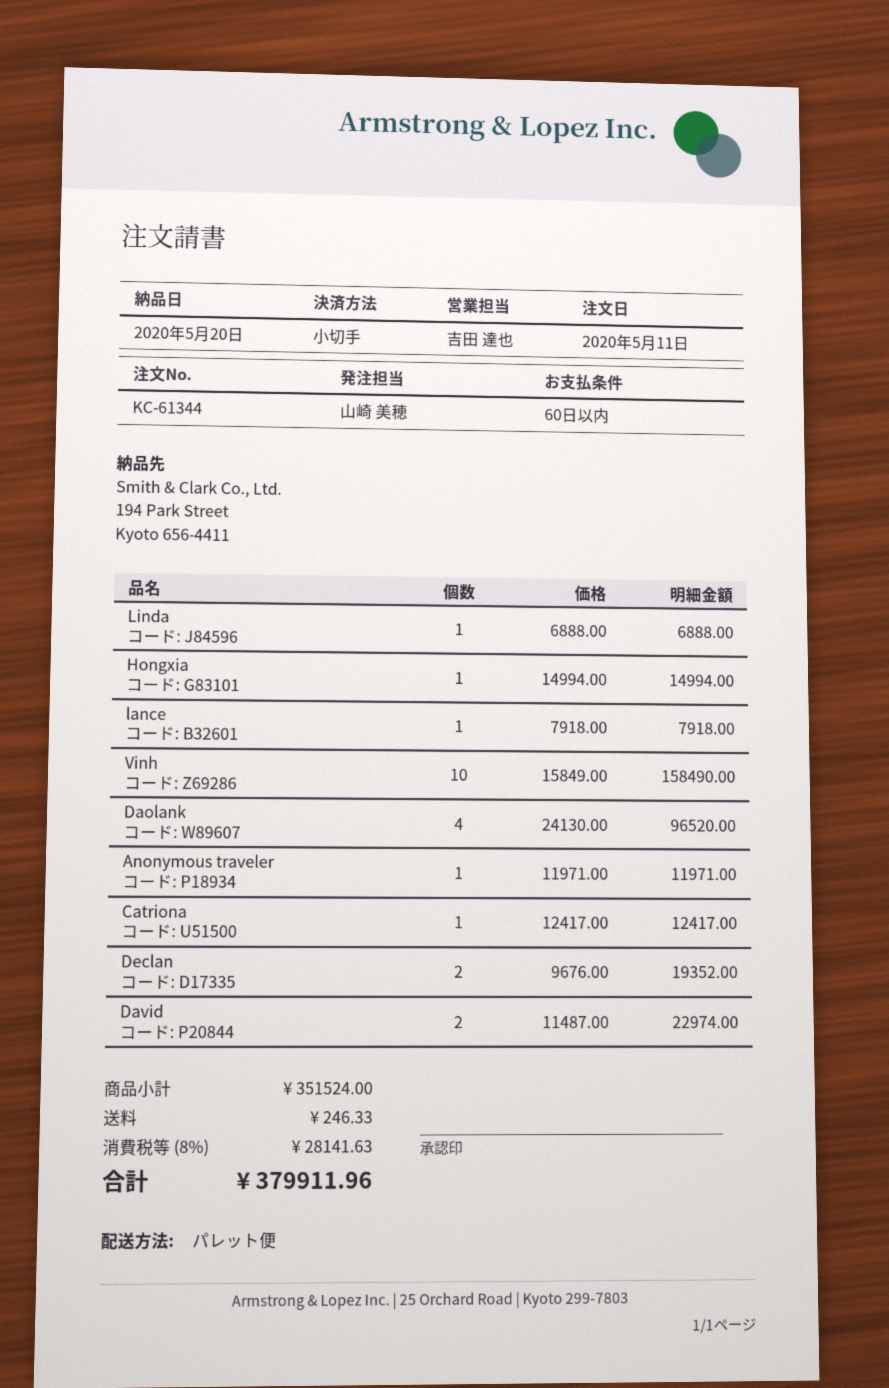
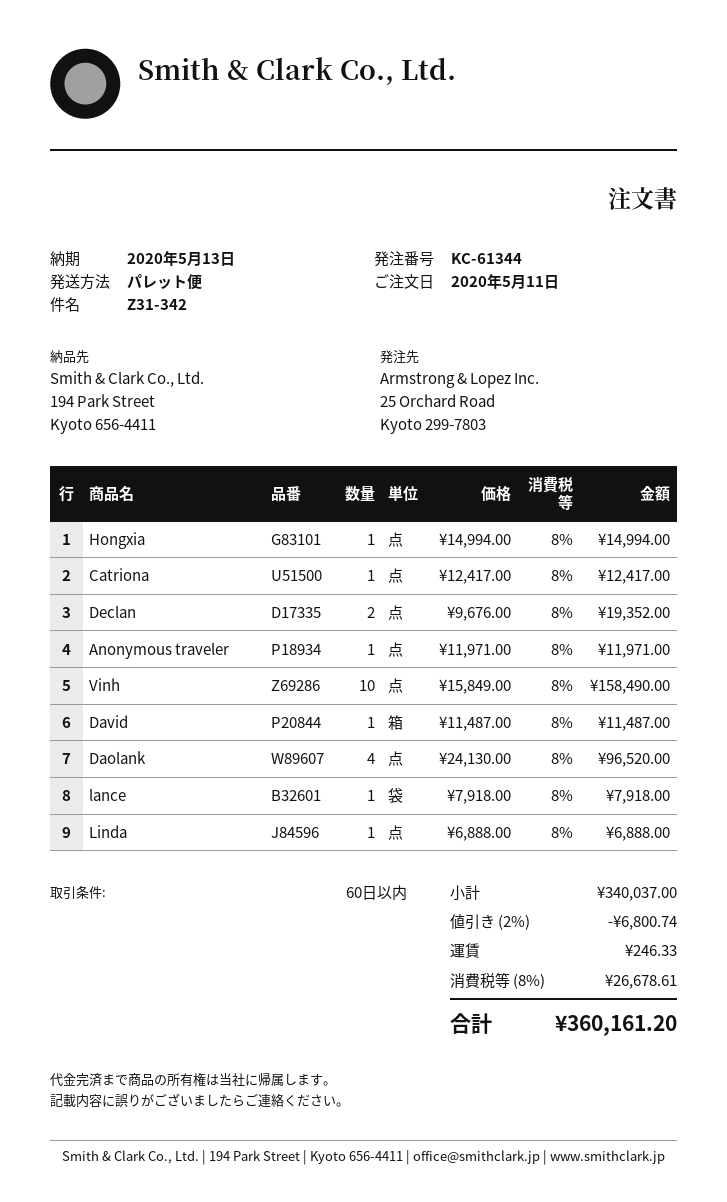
delivery date: 2020-05-20 -> 2020-05-13
David: 2 x 11487.00 = 22974.00 -> 1 x 11487.00 = 11487.00
subtotal: 351524.00 -> 340037.00
discount: none -> 2% = 6800.74
tax: 8% = 28141.63 -> 8% = 26678.61
total: 379911.96 -> 360161.20

